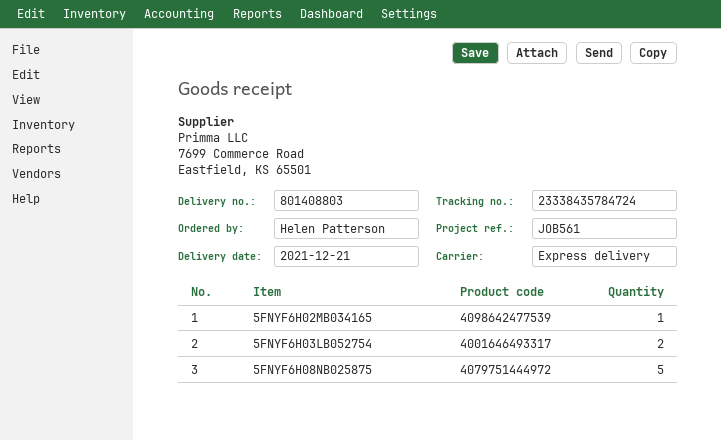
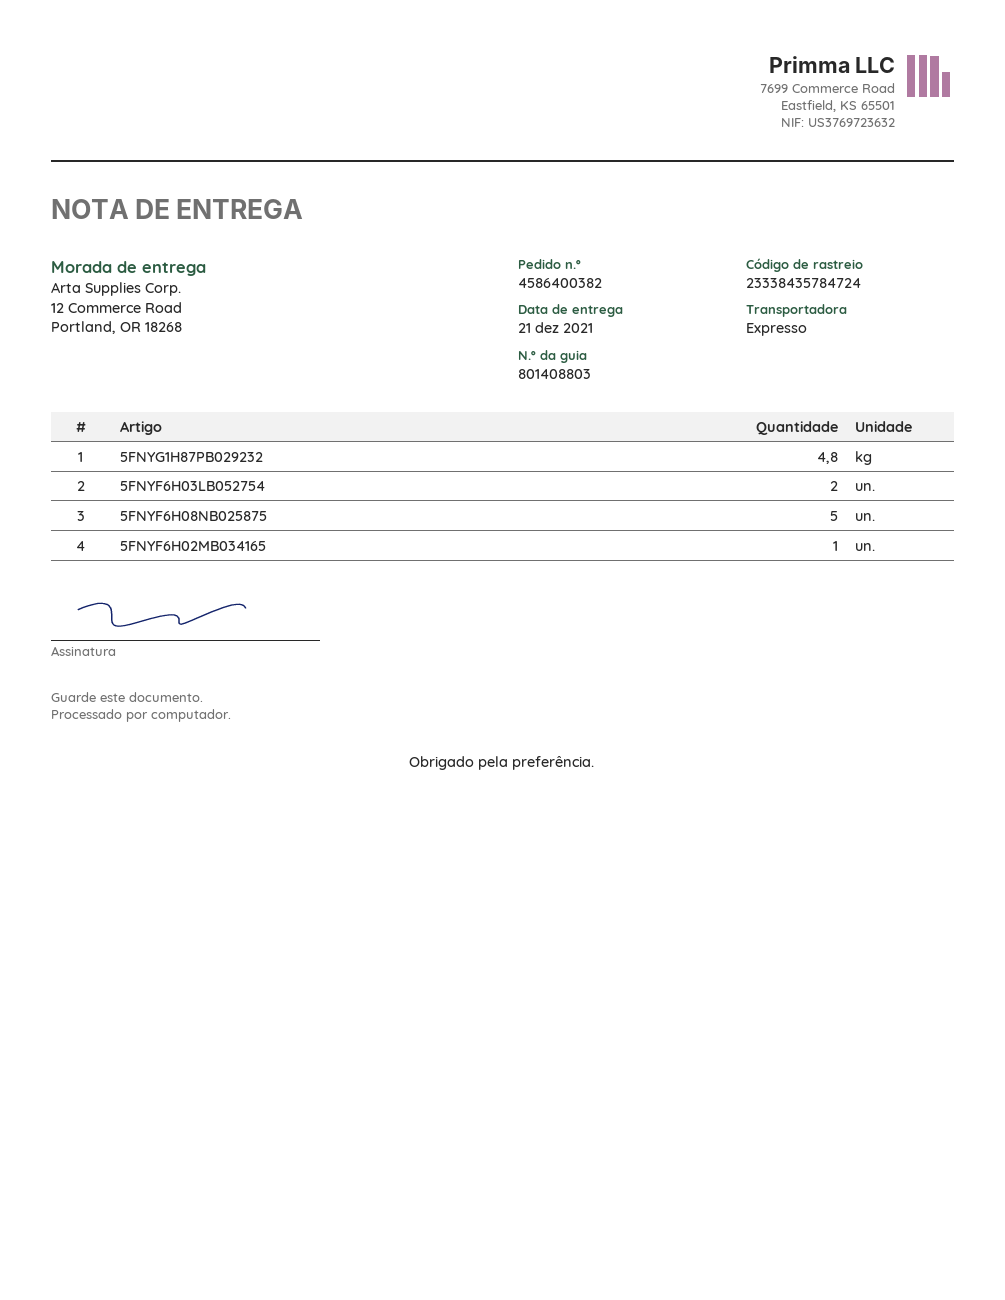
5FNYG1H87PB029232: none -> 4.8

